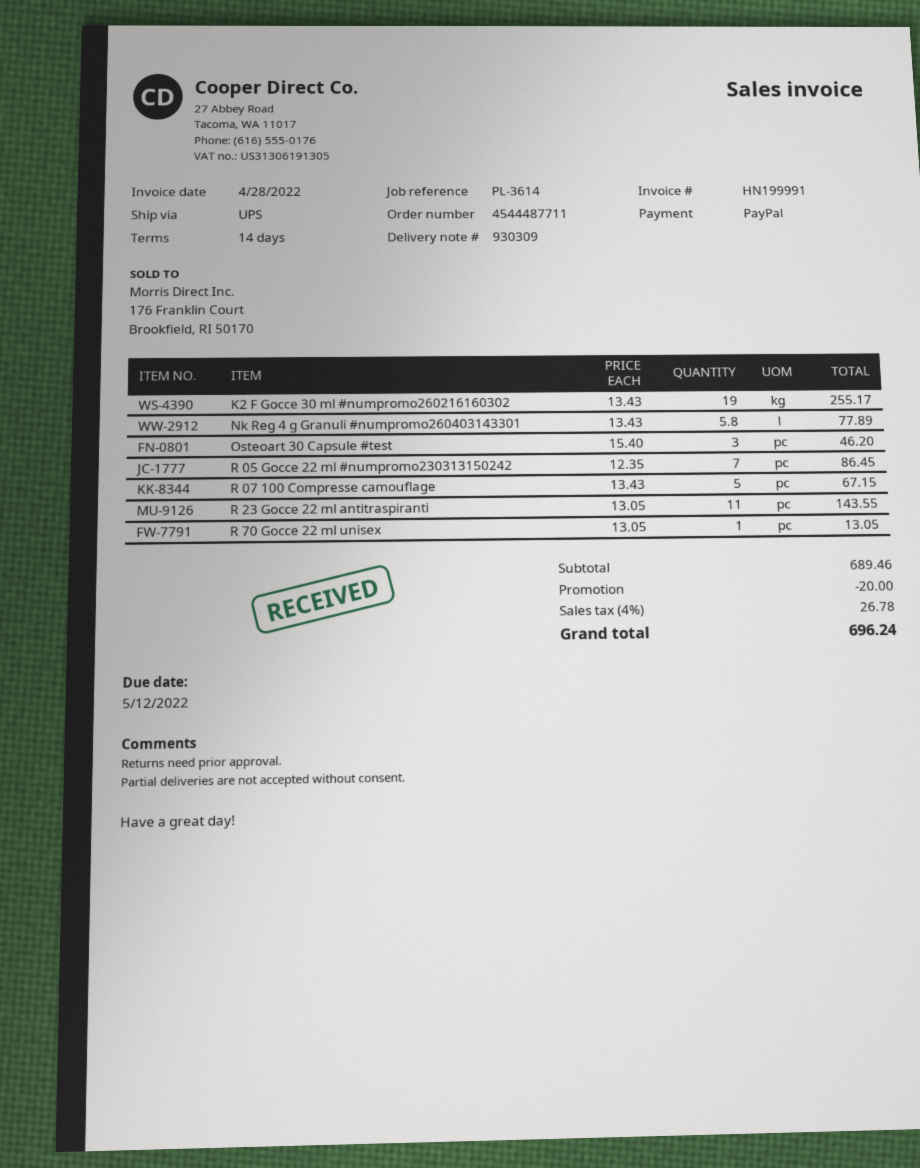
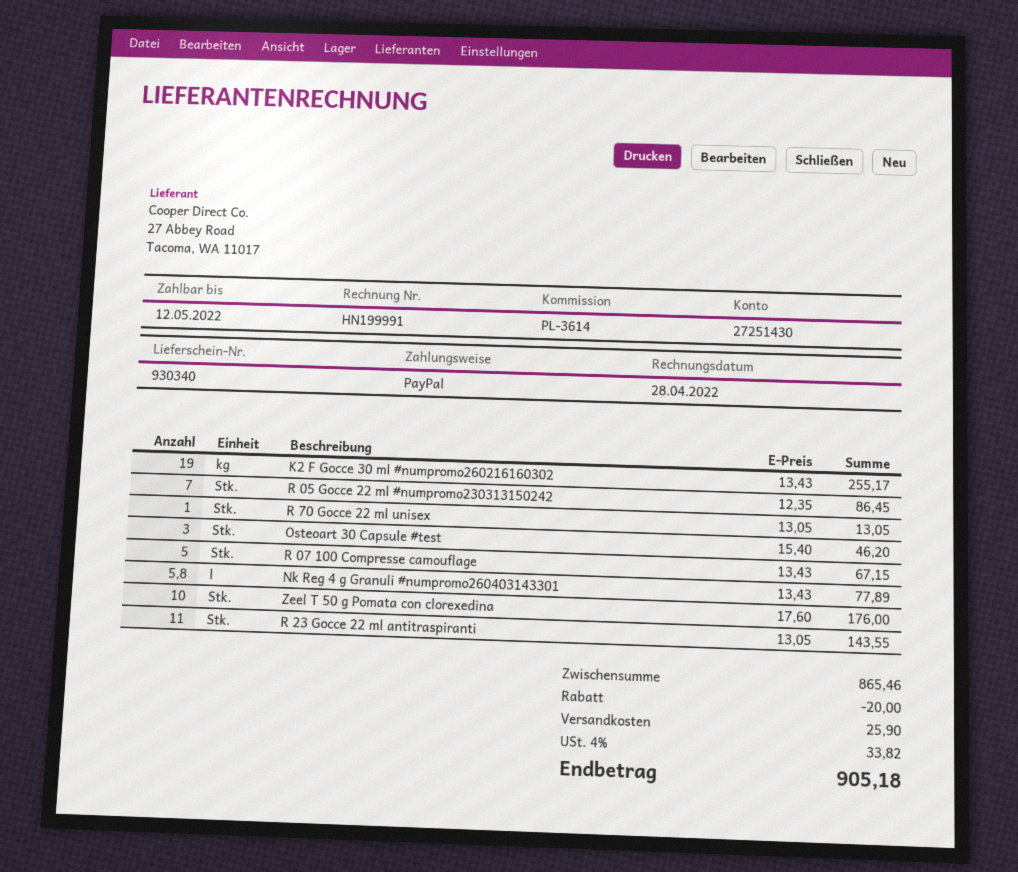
delivery note number: 930309 -> 930340
Zeel T 50 g Pomata con clorexedina: none -> 10 x 17.60 = 176.00
subtotal: 689.46 -> 865.46
shipping: none -> 25.90
tax: 4% = 26.78 -> 4% = 33.82
total: 696.24 -> 905.18

